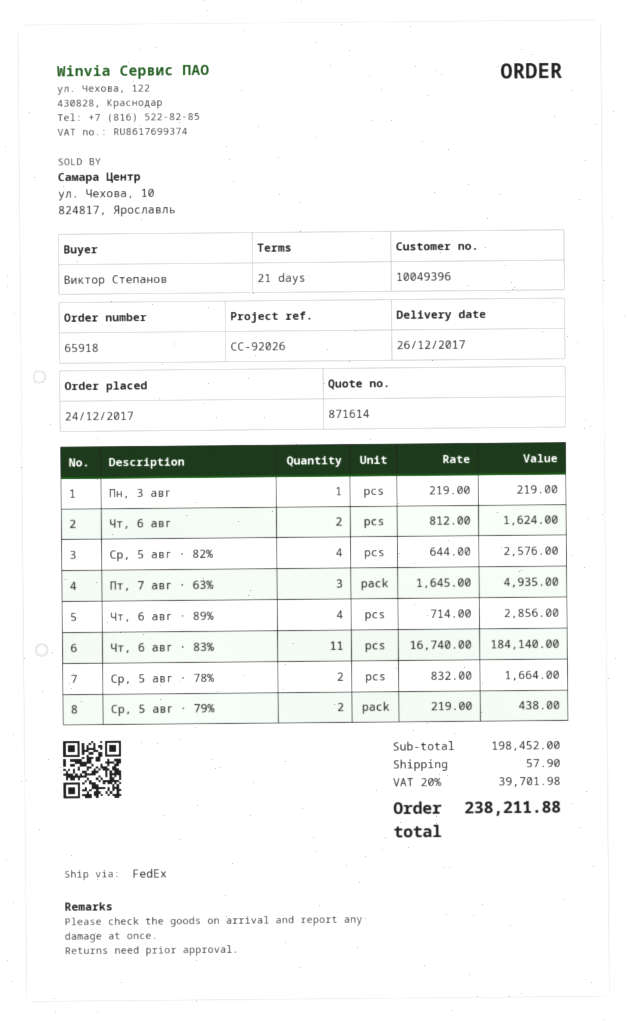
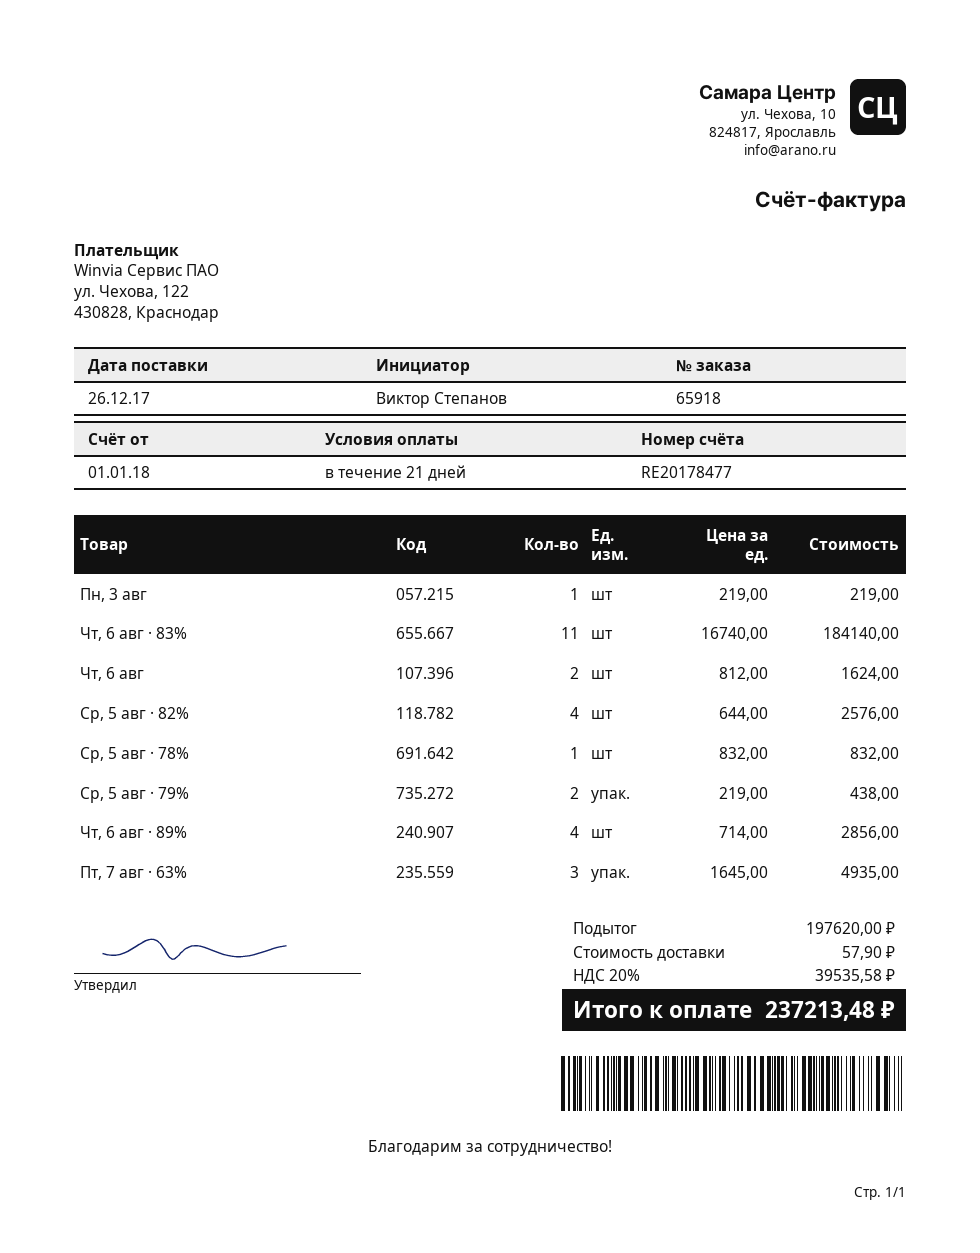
Ср, 5 авг · 78%: 2 x 832.00 = 1664.00 -> 1 x 832.00 = 832.00
subtotal: 198452.00 -> 197620.00
tax: 20% = 39701.98 -> 20% = 39535.58
total: 238211.88 -> 237213.48

